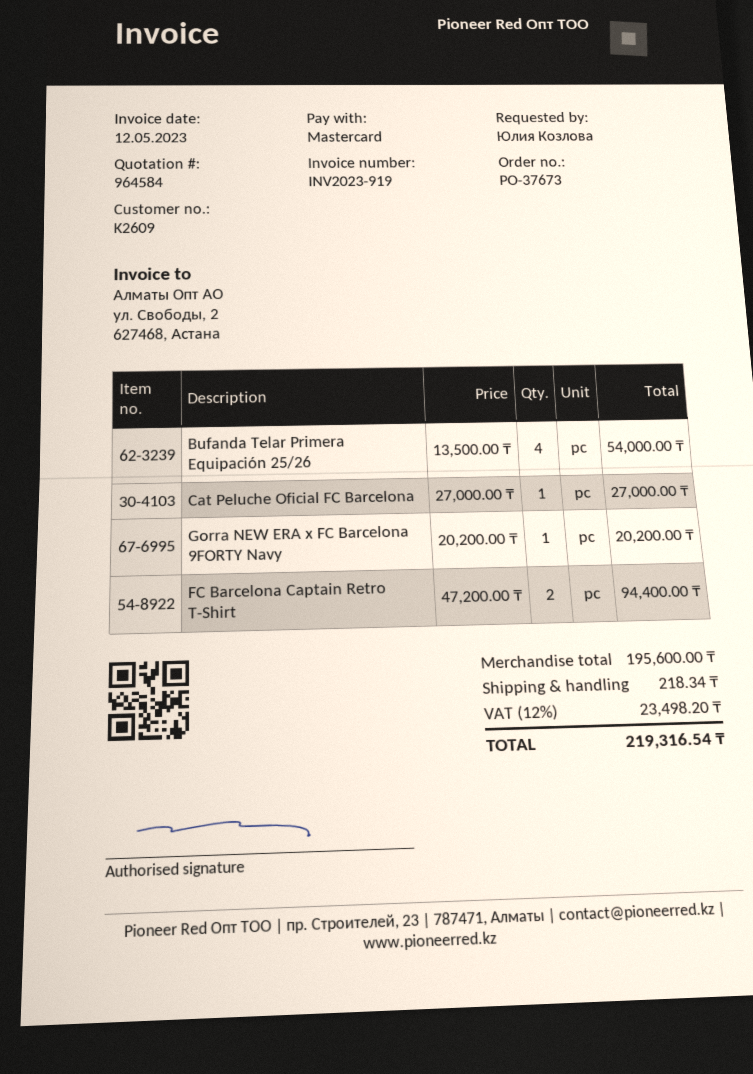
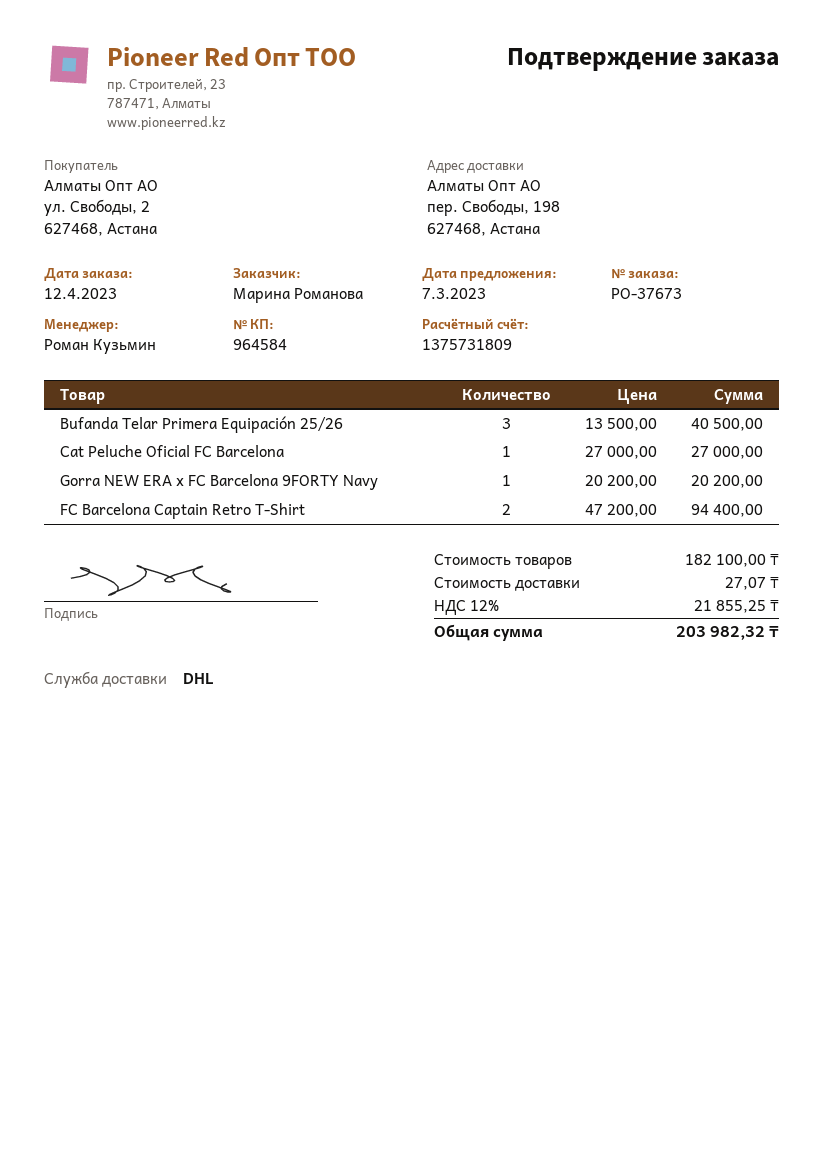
ordered by: Юлия Козлова -> Марина Романова
Bufanda Telar Primera Equipación 25/26: 4 x 13500.00 = 54000.00 -> 3 x 13500.00 = 40500.00
subtotal: 195600.00 -> 182100.00
shipping: 218.34 -> 27.07
tax: 12% = 23498.20 -> 12% = 21855.25
total: 219316.54 -> 203982.32

